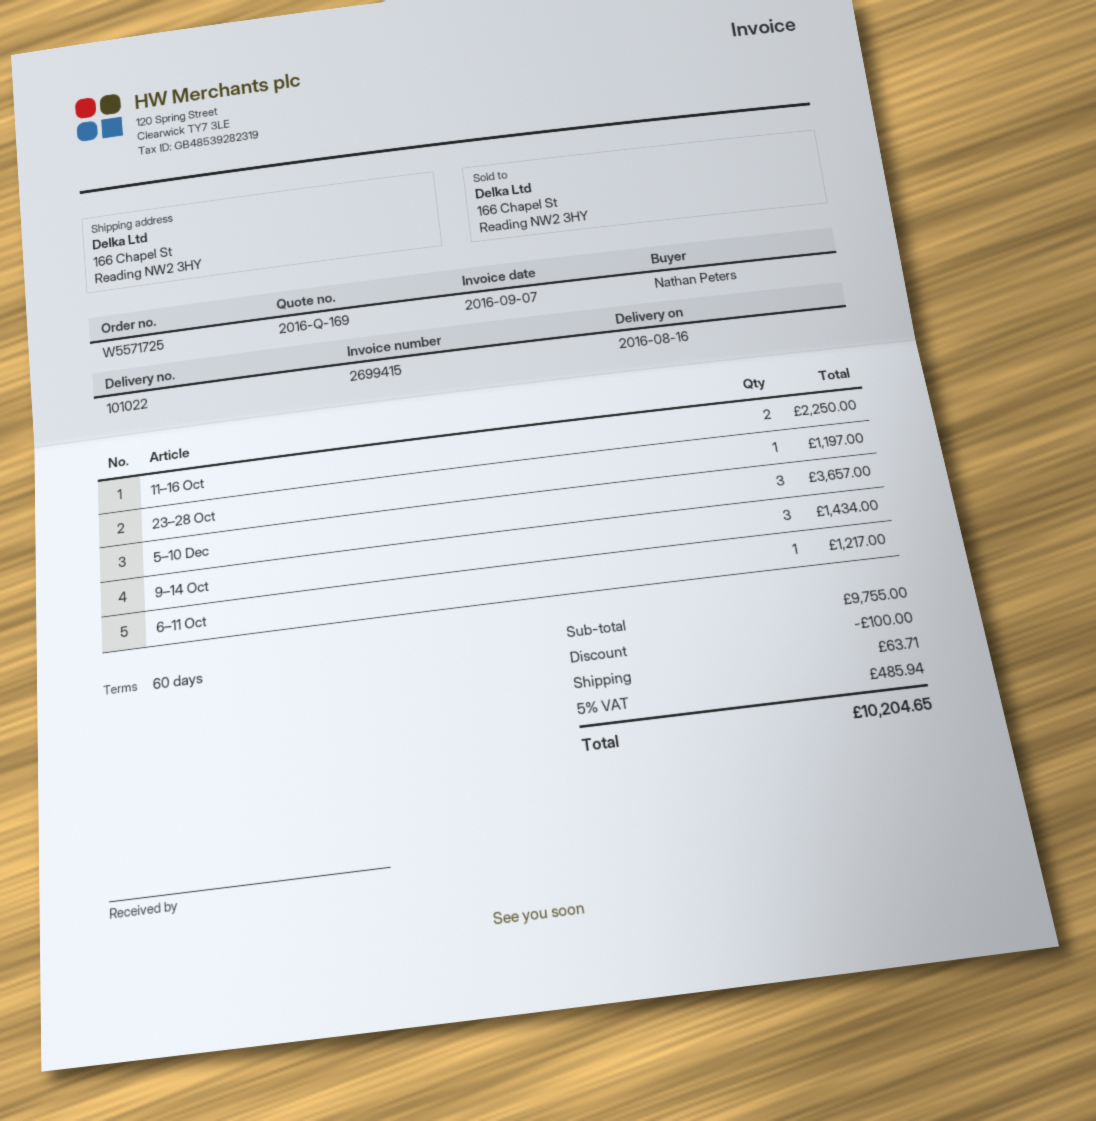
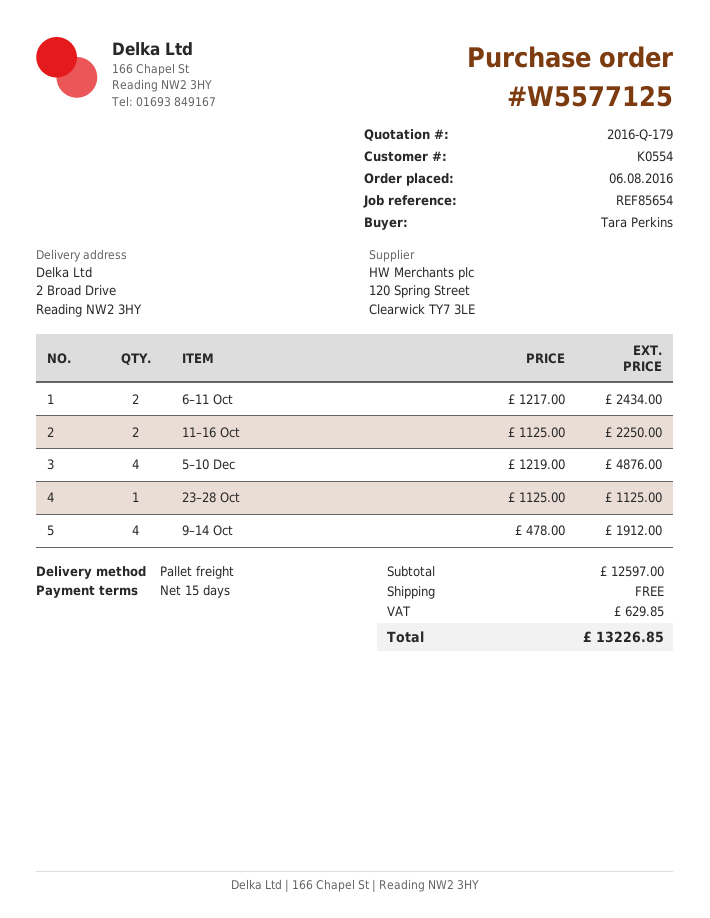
quote number: 2016-Q-169 -> 2016-Q-179
order number: W5571725 -> W5577125
payment terms: 60 days -> 15 days
ordered by: Nathan Peters -> Tara Perkins
ship to: 166 Chapel St, Reading NW2 3HY -> 2 Broad Drive, Reading NW2 3HY
23–28 Oct: 1 for 1197.00 -> 1 for 1125.00
5–10 Dec: 3 for 3657.00 -> 4 for 4876.00
9–14 Oct: 3 for 1434.00 -> 4 for 1912.00
6–11 Oct: 1 for 1217.00 -> 2 for 2434.00
subtotal: 9755.00 -> 12597.00
discount: 100.00 -> none
shipping: 63.71 -> 0.00
tax: 485.94 -> 629.85
total: 10204.65 -> 13226.85

